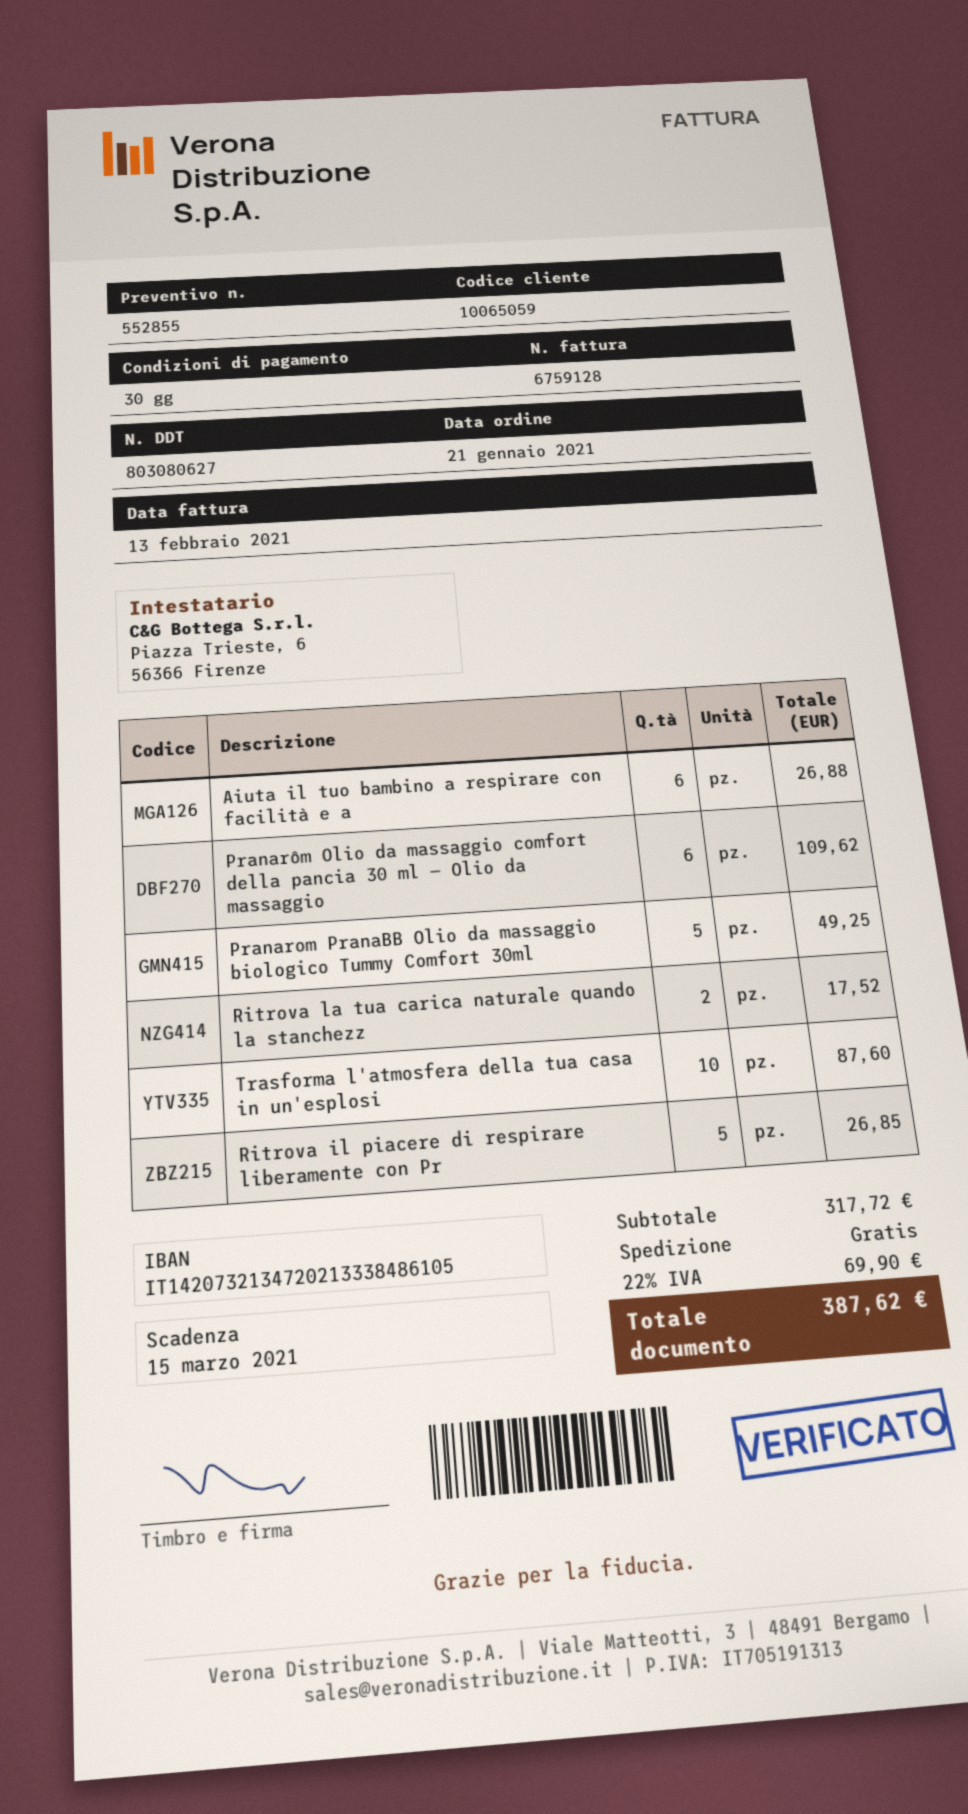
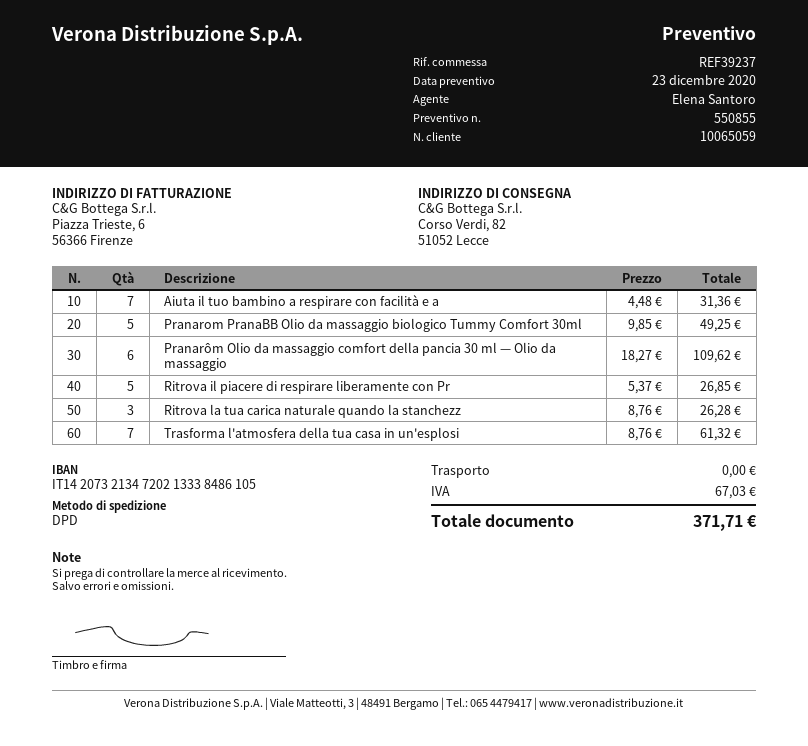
quote number: 552855 -> 550855
Aiuta il tuo bambino a respirare con facilità e a: 6 for 26.88 -> 7 for 31.36
Ritrova la tua carica naturale quando la stanchezz: 2 for 17.52 -> 3 for 26.28
Trasforma l'atmosfera della tua casa in un'esplosi: 10 for 87.60 -> 7 for 61.32
tax: 69.90 -> 67.03
total: 387.62 -> 371.71

